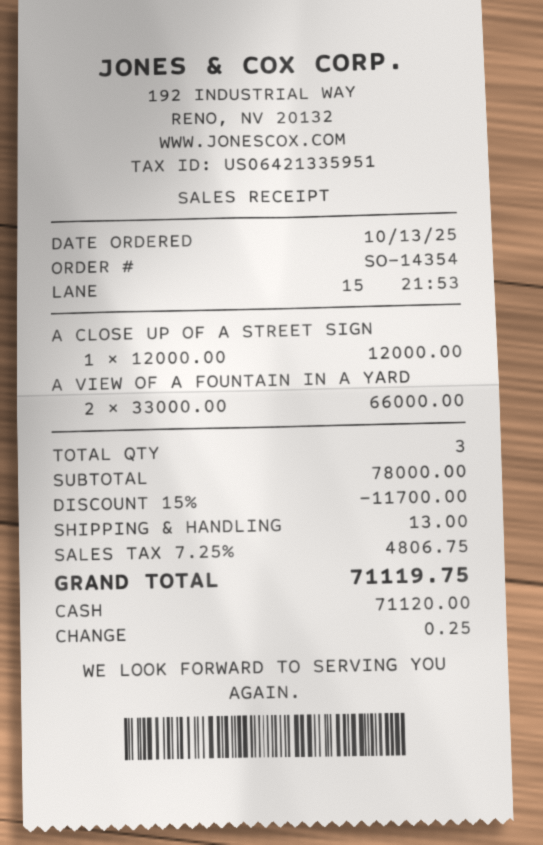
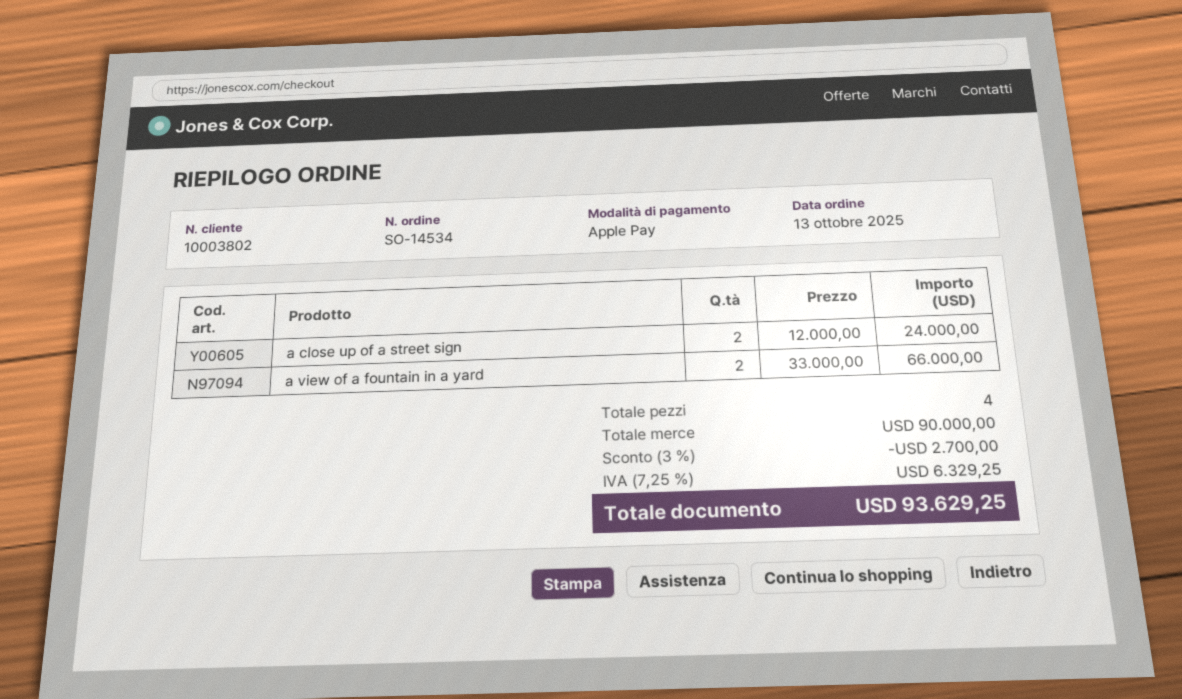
order number: SO-14354 -> SO-14534
payment method: cash -> Apple Pay
A CLOSE UP OF A STREET SIGN: 1 x 12000.00 = 12000.00 -> 2 x 12000.00 = 24000.00
total quantity: 3 -> 4
subtotal: 78000.00 -> 90000.00
discount: 15% = 11700.00 -> 3% = 2700.00
shipping: 13.00 -> none
tax: 7.25% = 4806.75 -> 7.25% = 6329.25
total: 71119.75 -> 93629.25

